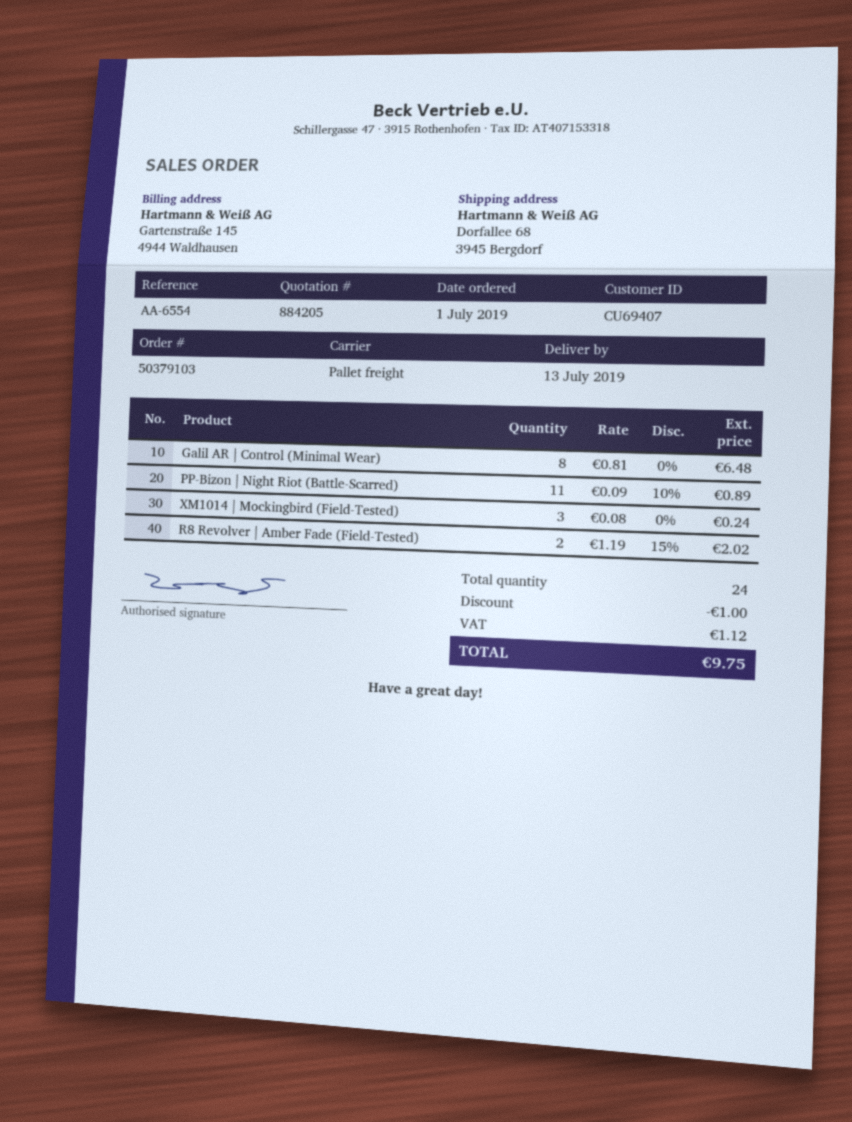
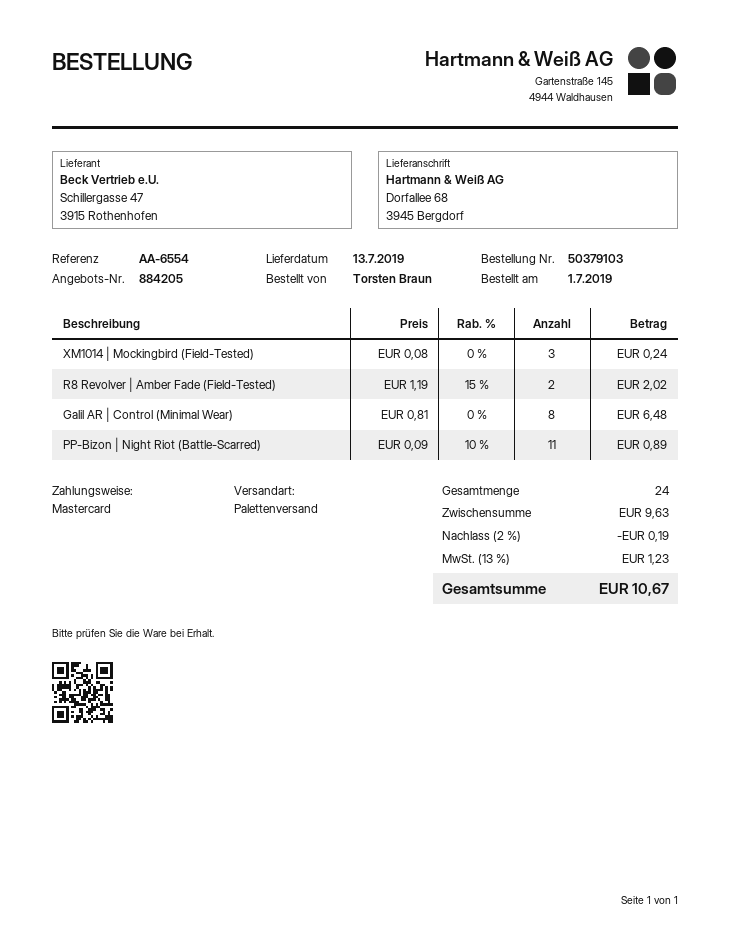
discount: 1.00 -> 0.19
tax: 1.12 -> 1.23
total: 9.75 -> 10.67

